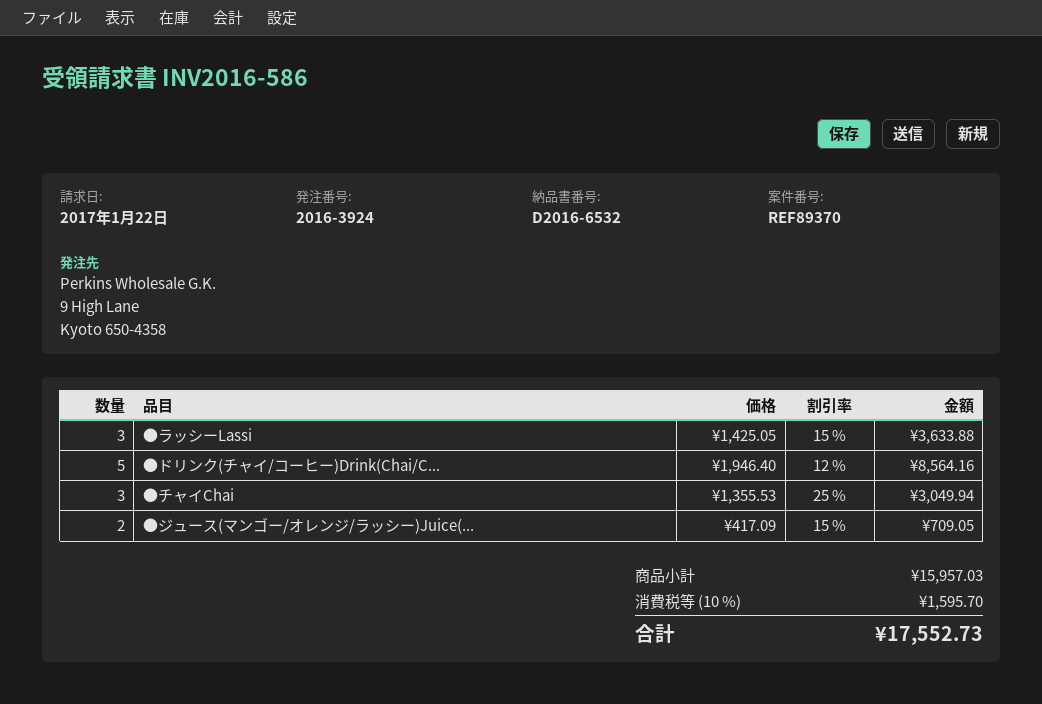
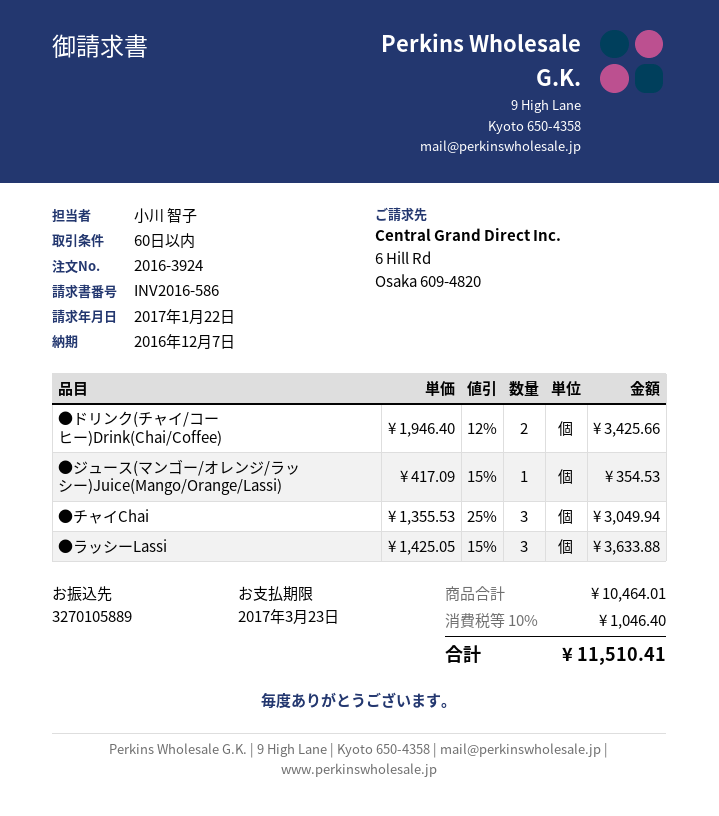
●ドリンク(チャイ/コーヒー)Drink(Chai/C...: 5 x 1946.40 - 12% = 8564.16 -> 2 x 1946.40 - 12% = 3425.66
●ジュース(マンゴー/オレンジ/ラッシー)Juice(...: 2 x 417.09 - 15% = 709.05 -> 1 x 417.09 - 15% = 354.53
subtotal: 15957.03 -> 10464.01
tax: 10% = 1595.70 -> 10% = 1046.40
total: 17552.73 -> 11510.41

